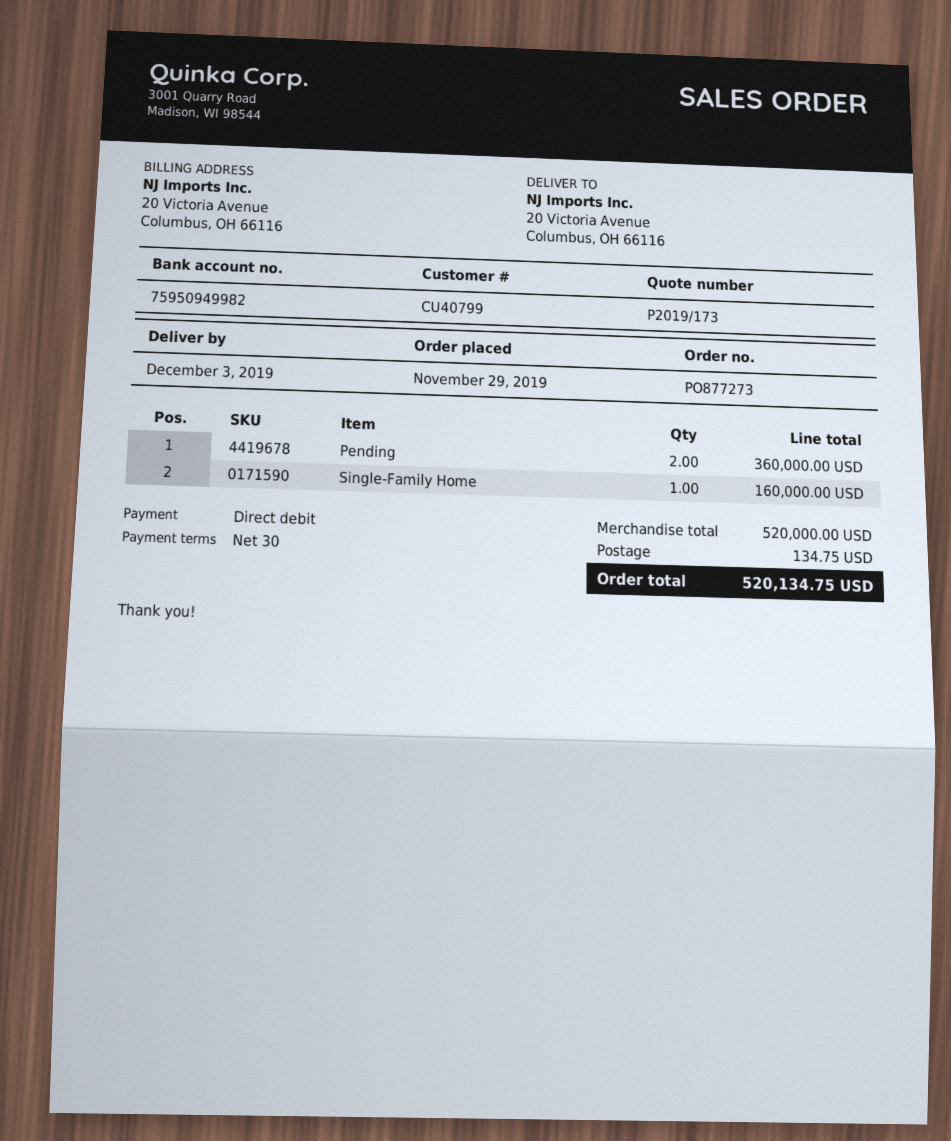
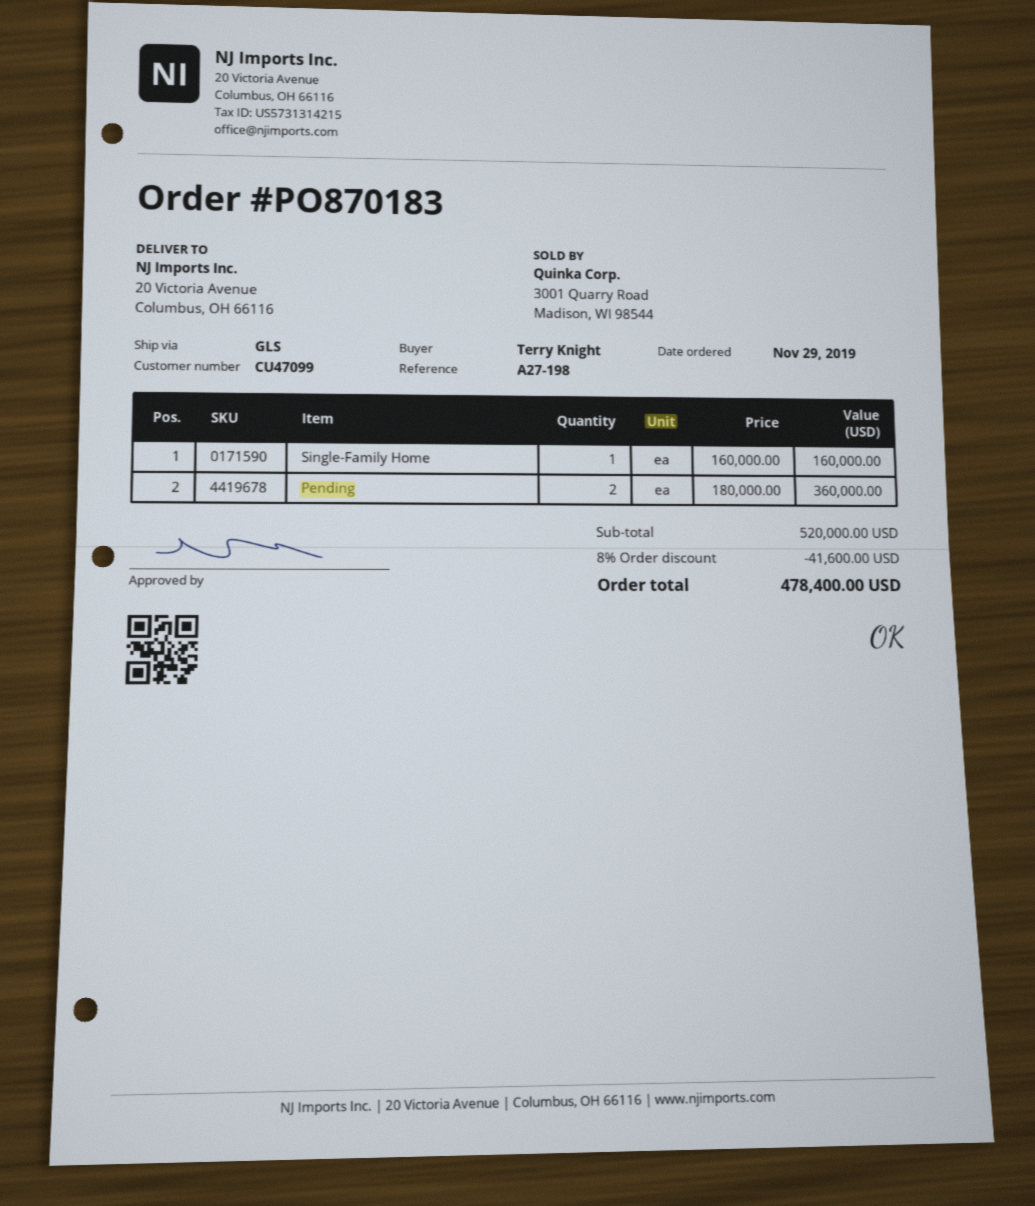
order number: PO877273 -> PO870183
customer number: CU40799 -> CU47099
discount: none -> 8% = 41600.00
shipping: 134.75 -> none
total: 520134.75 -> 478400.00

